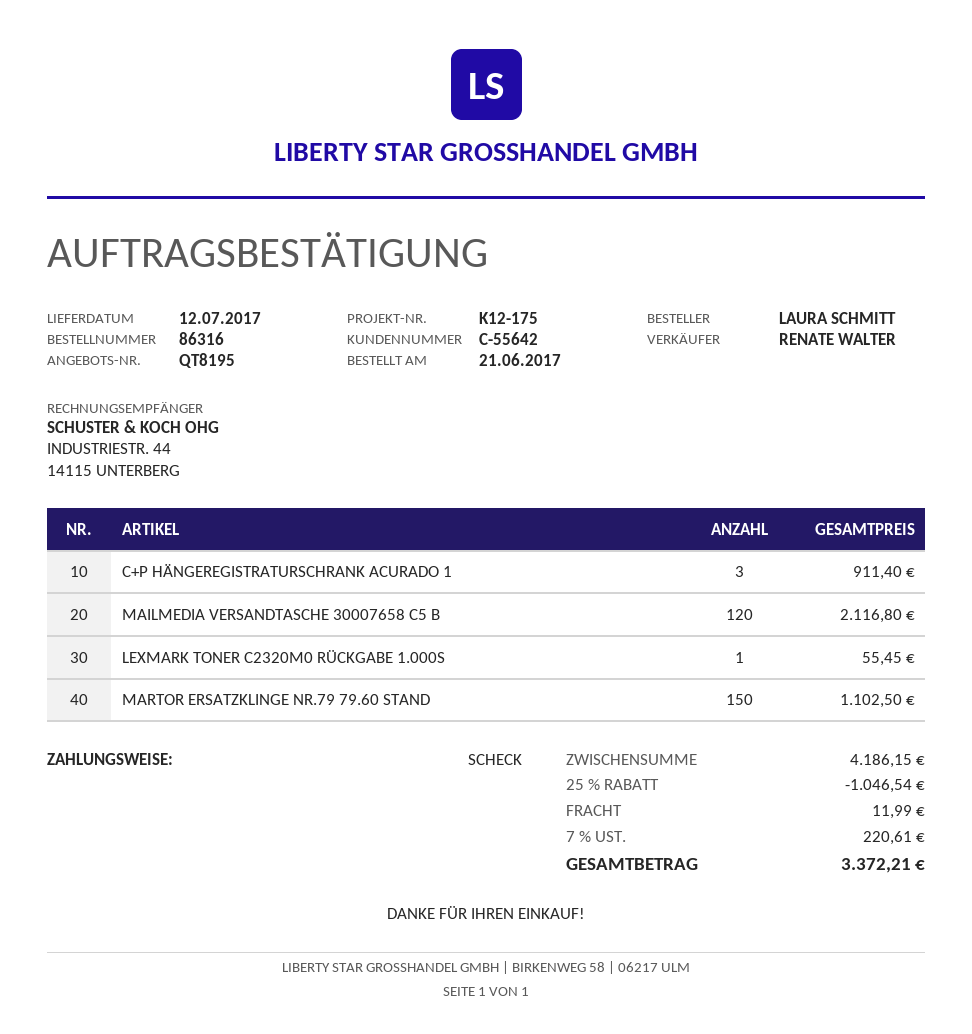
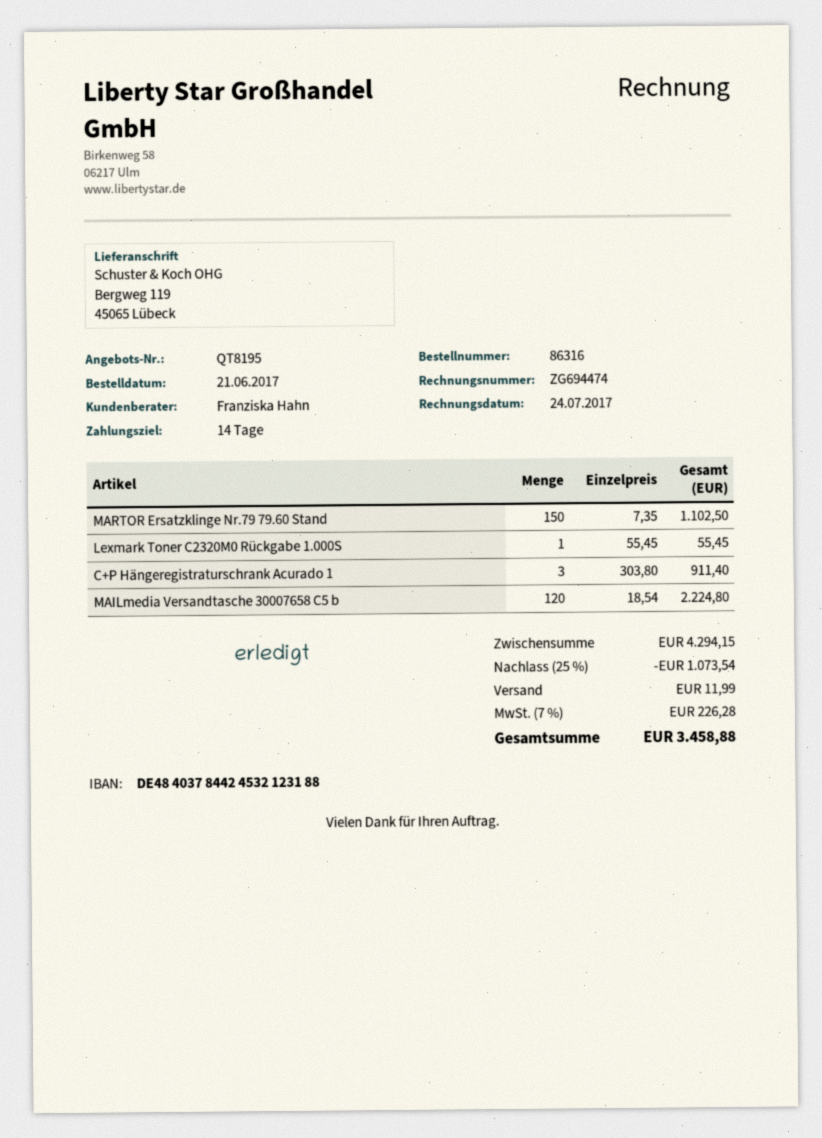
sales rep: RENATE WALTER -> Franziska Hahn
MAILMEDIA VERSANDTASCHE 30007658 C5 B: 120 for 2116.80 -> 120 for 2224.80
subtotal: 4186.15 -> 4294.15
discount: 25% = 1046.54 -> 25% = 1073.54
tax: 7% = 220.61 -> 7% = 226.28
total: 3372.21 -> 3458.88

